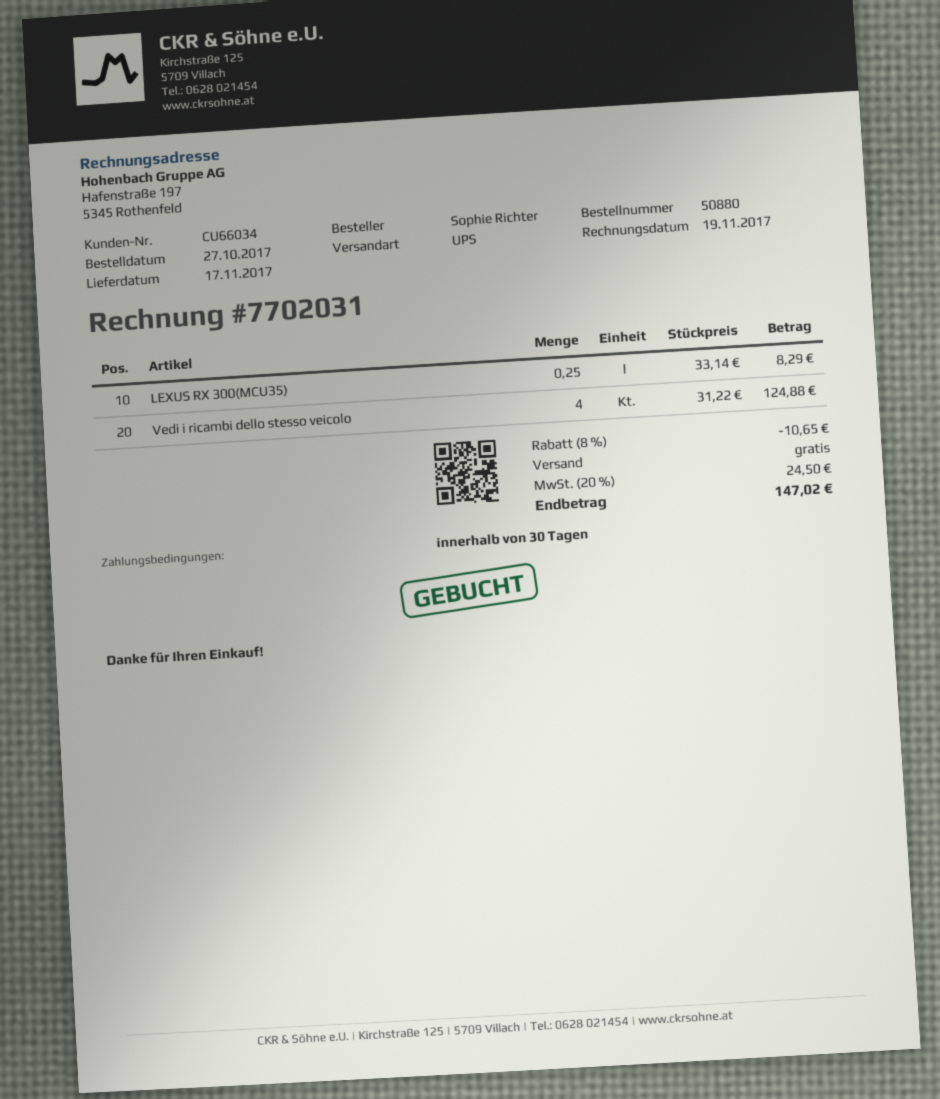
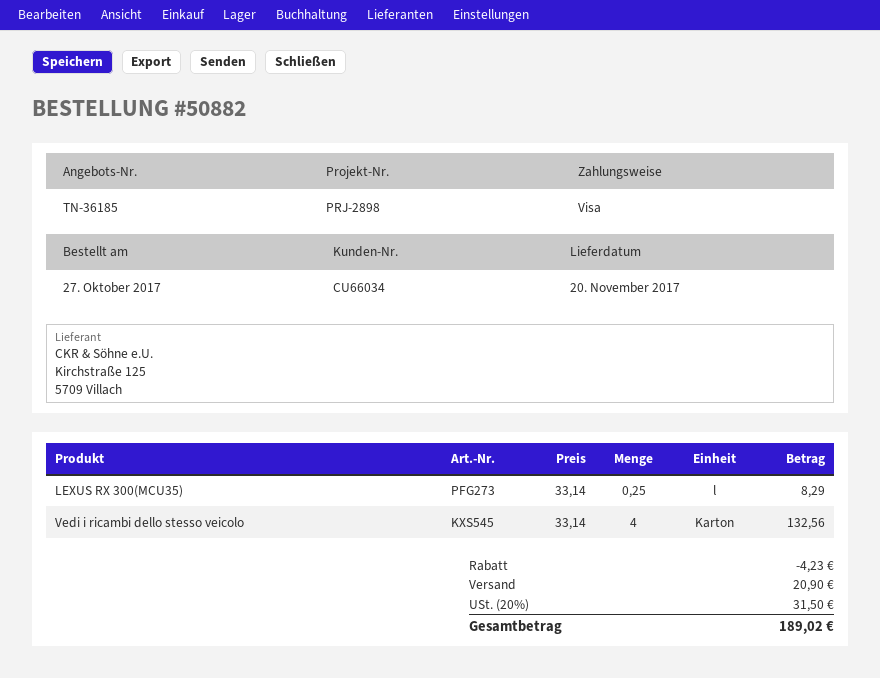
order number: 50880 -> 50882
delivery date: 2017-11-17 -> 2017-11-20
Vedi i ricambi dello stesso veicolo: 4 x 31.22 = 124.88 -> 4 x 33.14 = 132.56
discount: 10.65 -> 4.23
shipping: 0.00 -> 20.90
tax: 20% = 24.50 -> 20% = 31.50
total: 147.02 -> 189.02

